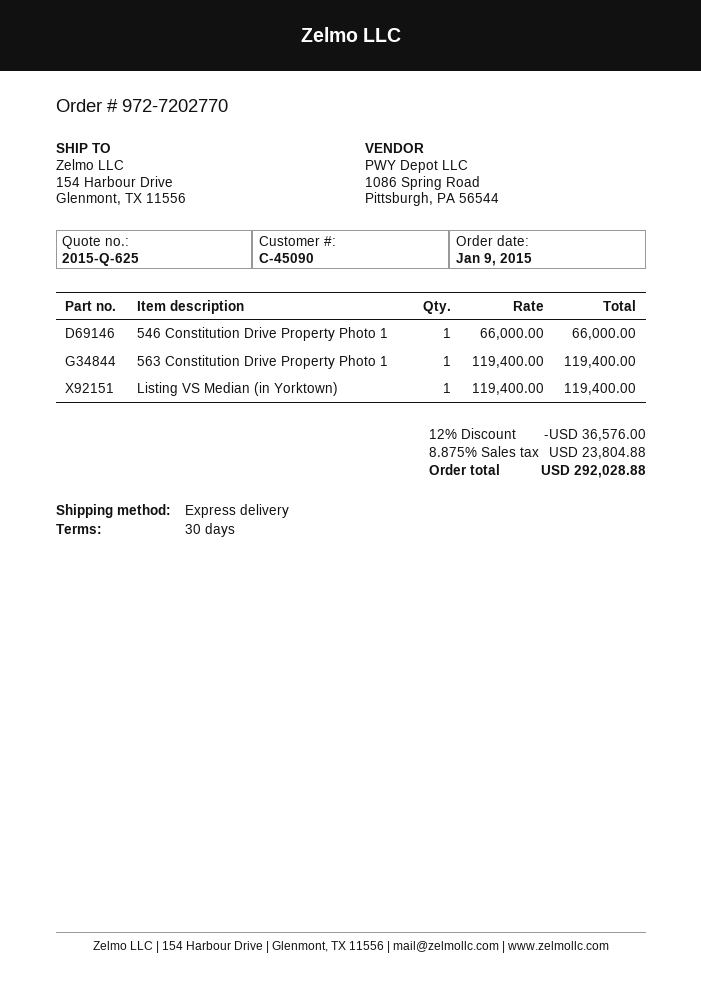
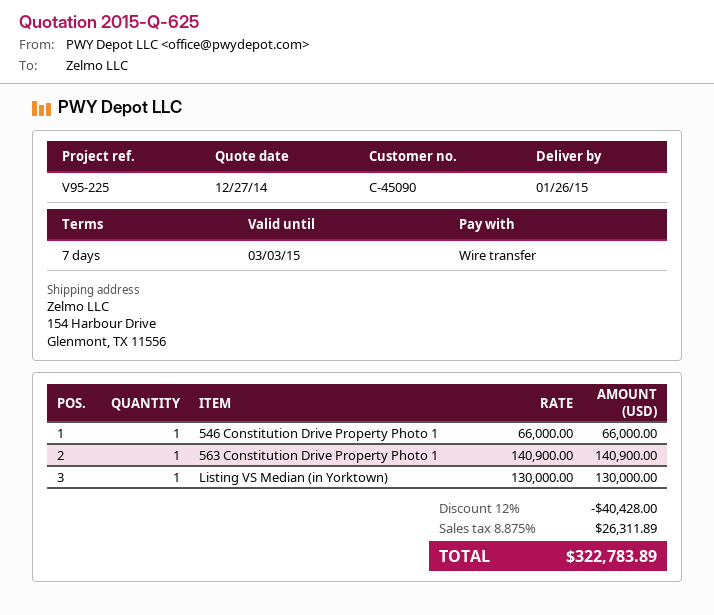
payment terms: 30 days -> 7 days
563 Constitution Drive Property Photo 1: 1 x 119400.00 = 119400.00 -> 1 x 140900.00 = 140900.00
Listing VS Median (in Yorktown): 1 x 119400.00 = 119400.00 -> 1 x 130000.00 = 130000.00
discount: 12% = 36576.00 -> 12% = 40428.00
tax: 8.875% = 23804.88 -> 8.875% = 26311.89
total: 292028.88 -> 322783.89

